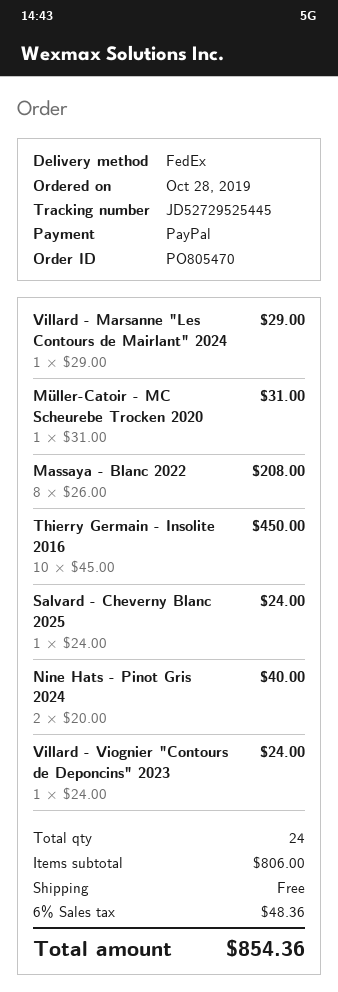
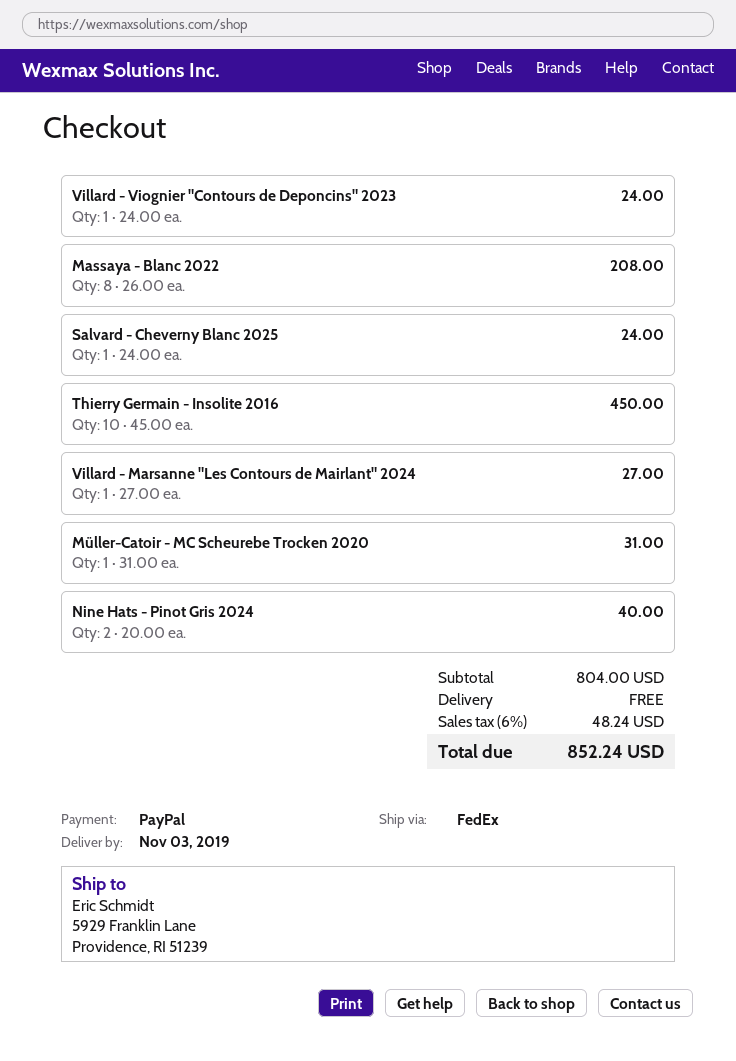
Villard - Marsanne "Les Contours de Mairlant" 2024: 1 x 29.00 = 29.00 -> 1 x 27.00 = 27.00
subtotal: 806.00 -> 804.00
tax: 6% = 48.36 -> 6% = 48.24
total: 854.36 -> 852.24

